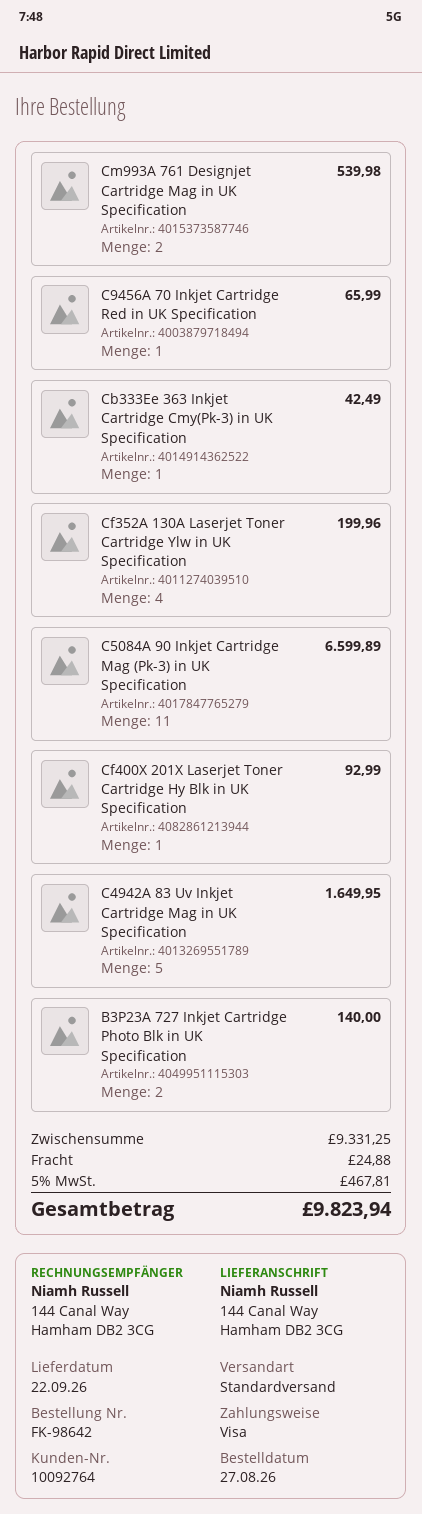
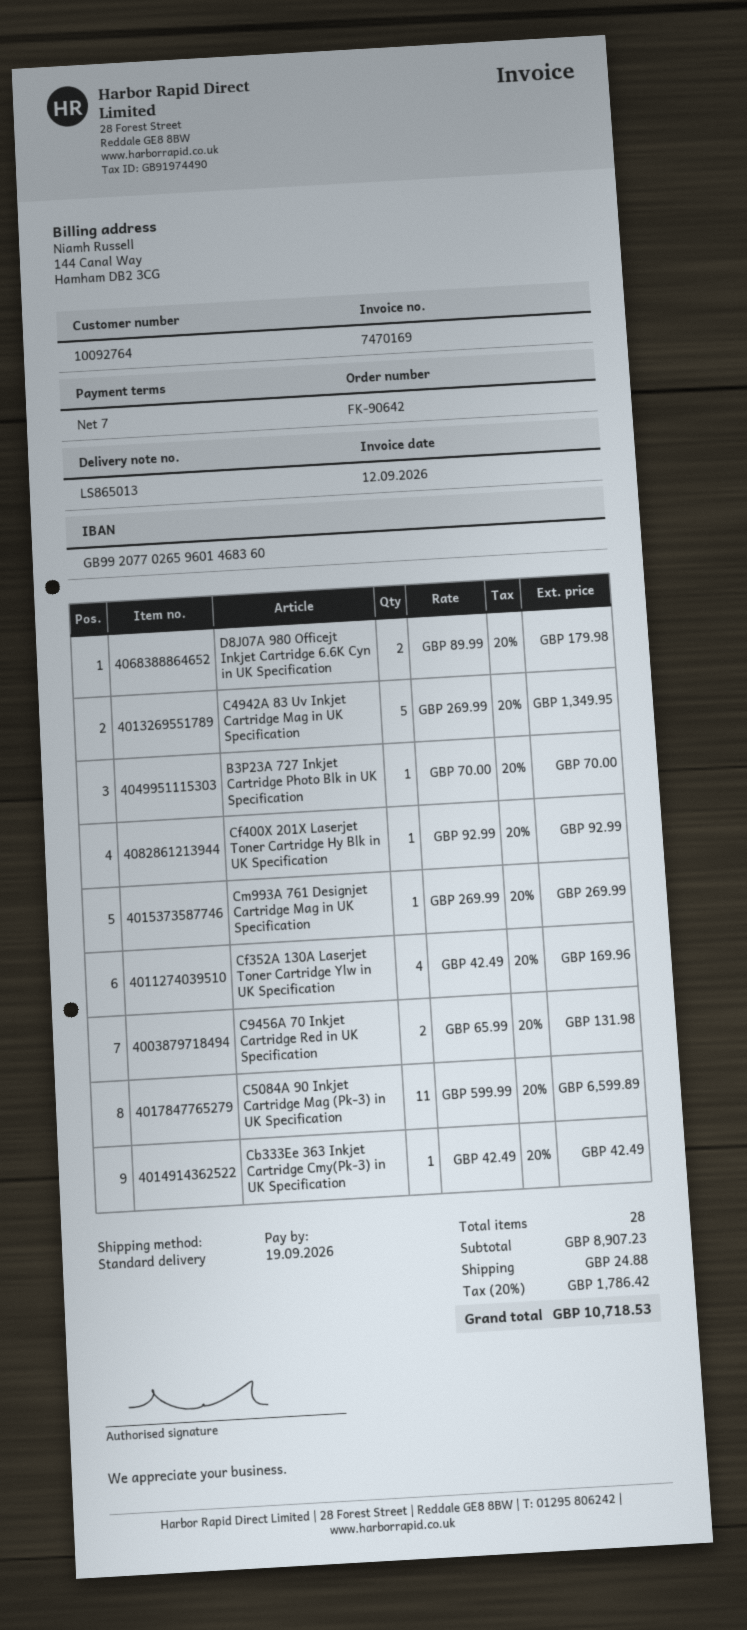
order number: FK-98642 -> FK-90642
Cm993A 761 Designjet Cartridge Mag in UK Specification: 2 for 539.98 -> 1 for 269.99
C9456A 70 Inkjet Cartridge Red in UK Specification: 1 for 65.99 -> 2 for 131.98
Cf352A 130A Laserjet Toner Cartridge Ylw in UK Specification: 4 for 199.96 -> 4 for 169.96
C4942A 83 Uv Inkjet Cartridge Mag in UK Specification: 5 for 1649.95 -> 5 for 1349.95
B3P23A 727 Inkjet Cartridge Photo Blk in UK Specification: 2 for 140.00 -> 1 for 70.00
D8J07A 980 Officejt Inkjet Cartridge 6.6K Cyn in UK Specification: none -> 2 for 179.98
subtotal: 9331.25 -> 8907.23
tax: 5% = 467.81 -> 20% = 1786.42
total: 9823.94 -> 10718.53

